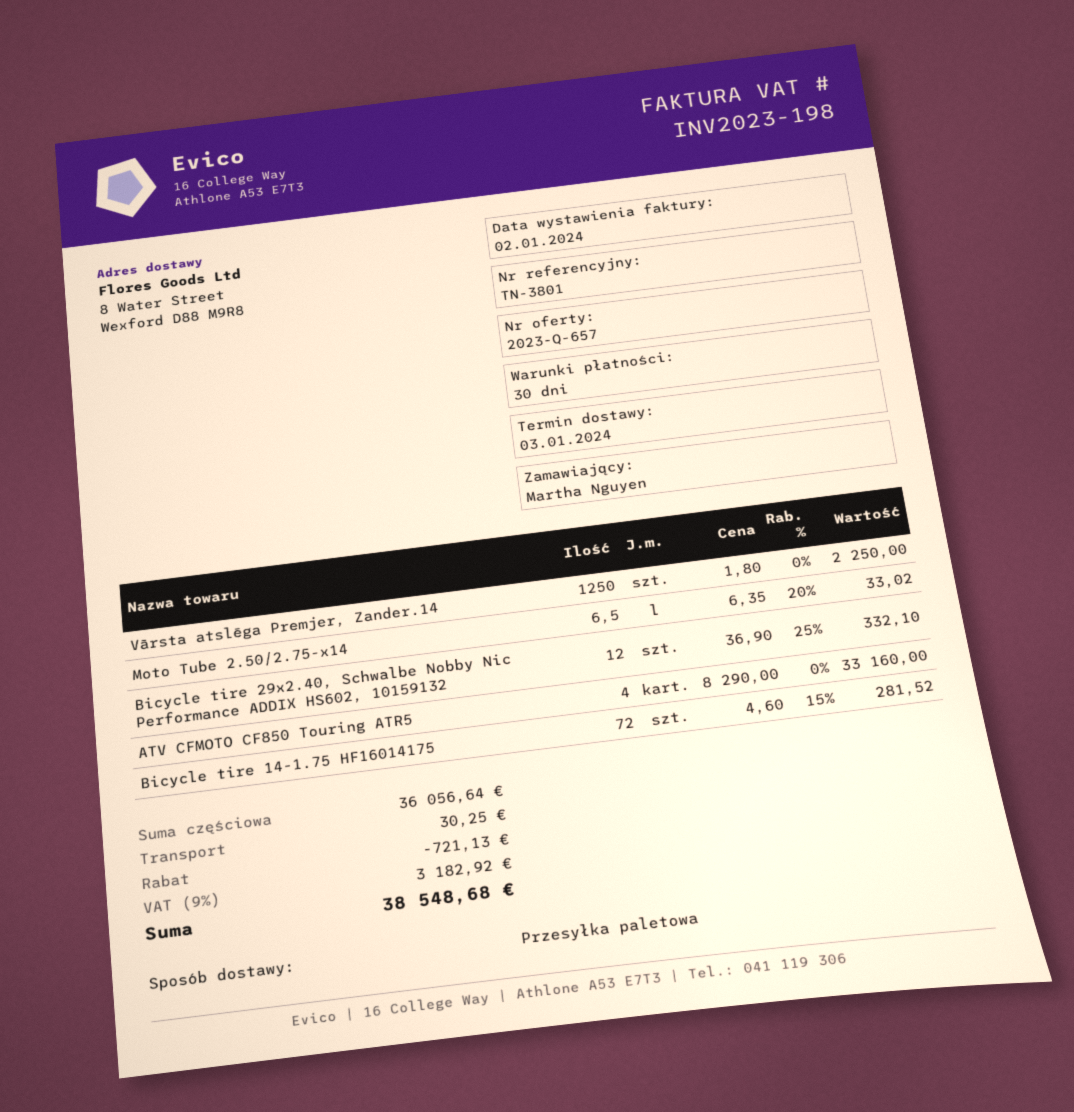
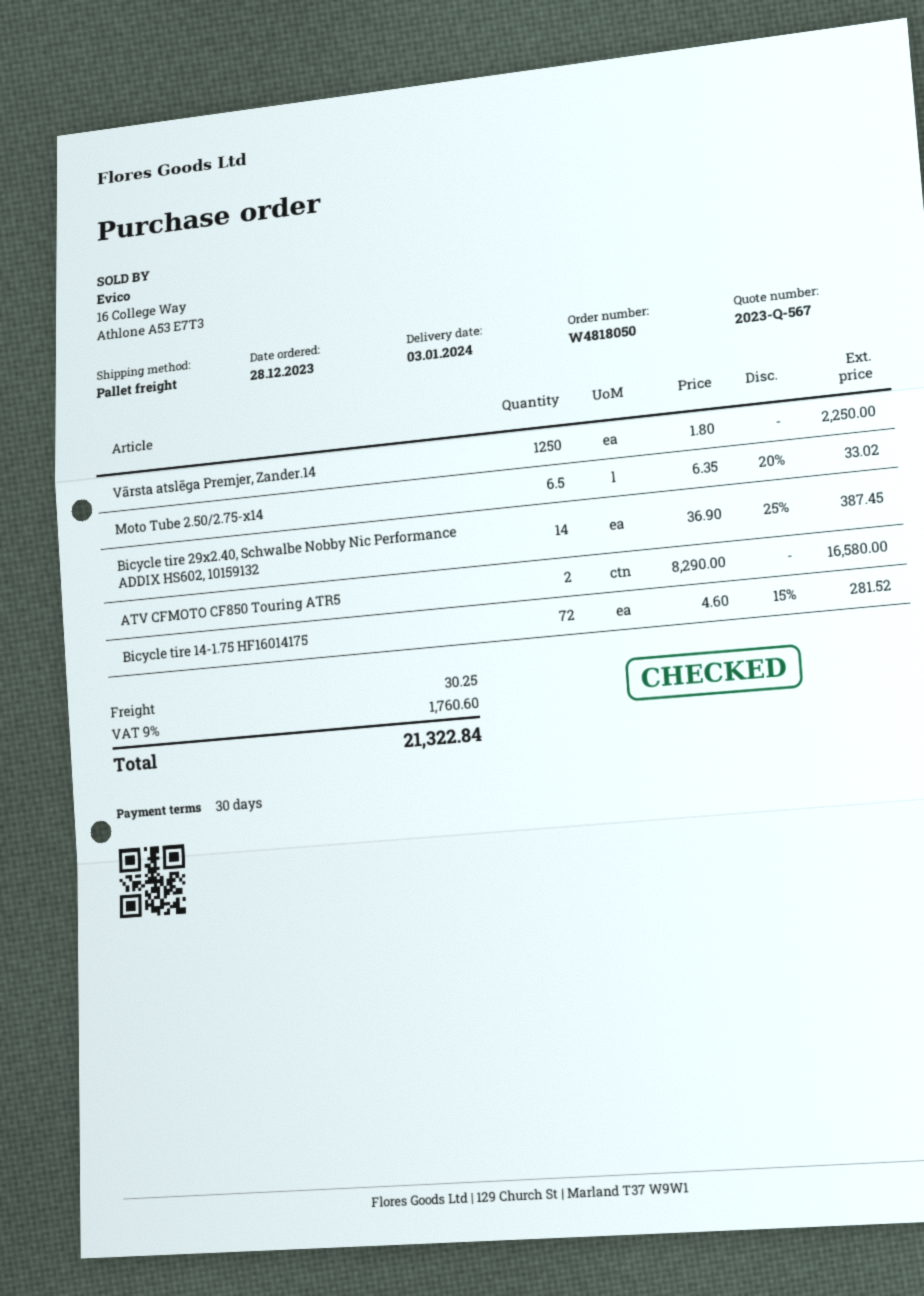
quote number: 2023-Q-657 -> 2023-Q-567
Bicycle tire 29x2.40, Schwalbe Nobby Nic Performance ADDIX HS602, 10159132: 12 x 36.90 - 25% = 332.10 -> 14 x 36.90 - 25% = 387.45
ATV CFMOTO CF850 Touring ATR5: 4 x 8290.00 = 33160.00 -> 2 x 8290.00 = 16580.00
discount: 721.13 -> none
tax: 9% = 3182.92 -> 9% = 1760.60
total: 38548.68 -> 21322.84

